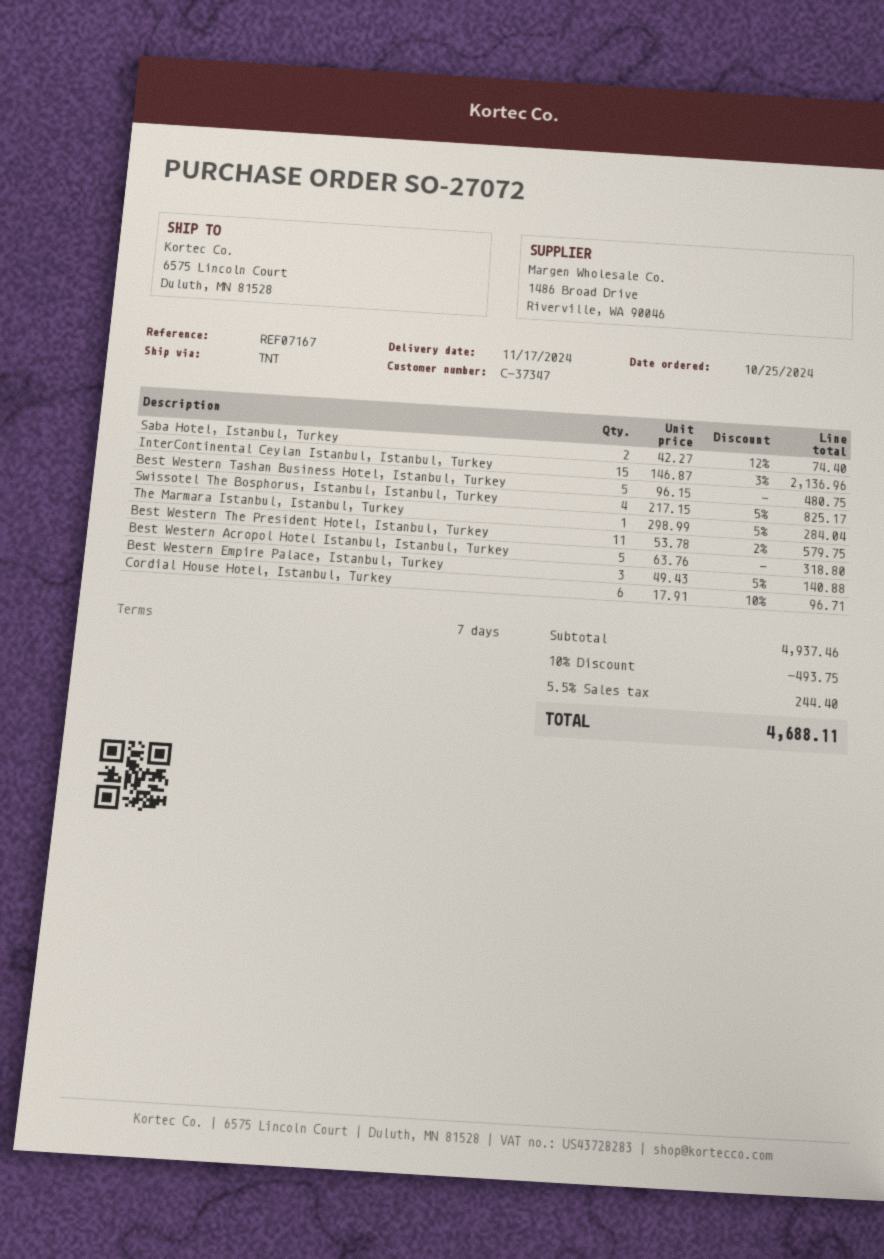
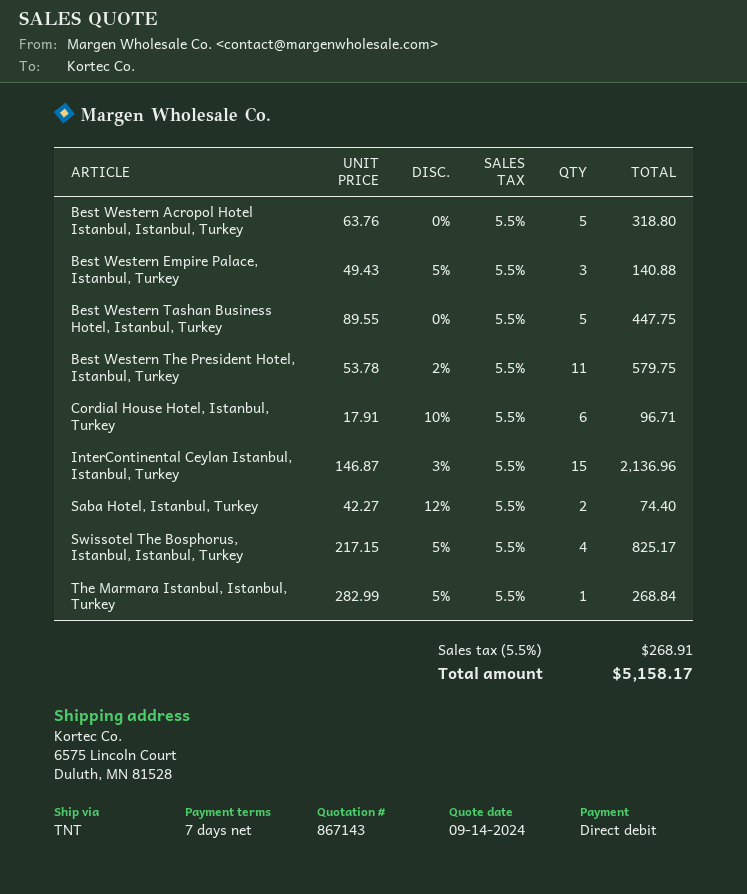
Best Western Tashan Business Hotel, Istanbul, Turkey: 5 x 96.15 = 480.75 -> 5 x 89.55 = 447.75
The Marmara Istanbul, Istanbul, Turkey: 1 x 298.99 - 5% = 284.04 -> 1 x 282.99 - 5% = 268.84
discount: 10% = 493.75 -> none
tax: 5.5% = 244.40 -> 5.5% = 268.91
total: 4688.11 -> 5158.17

